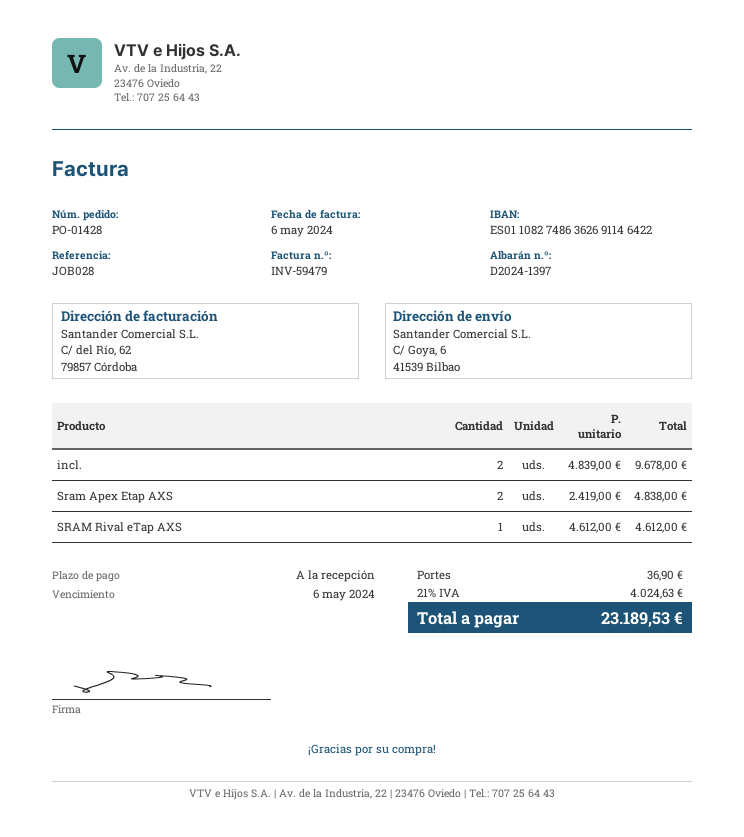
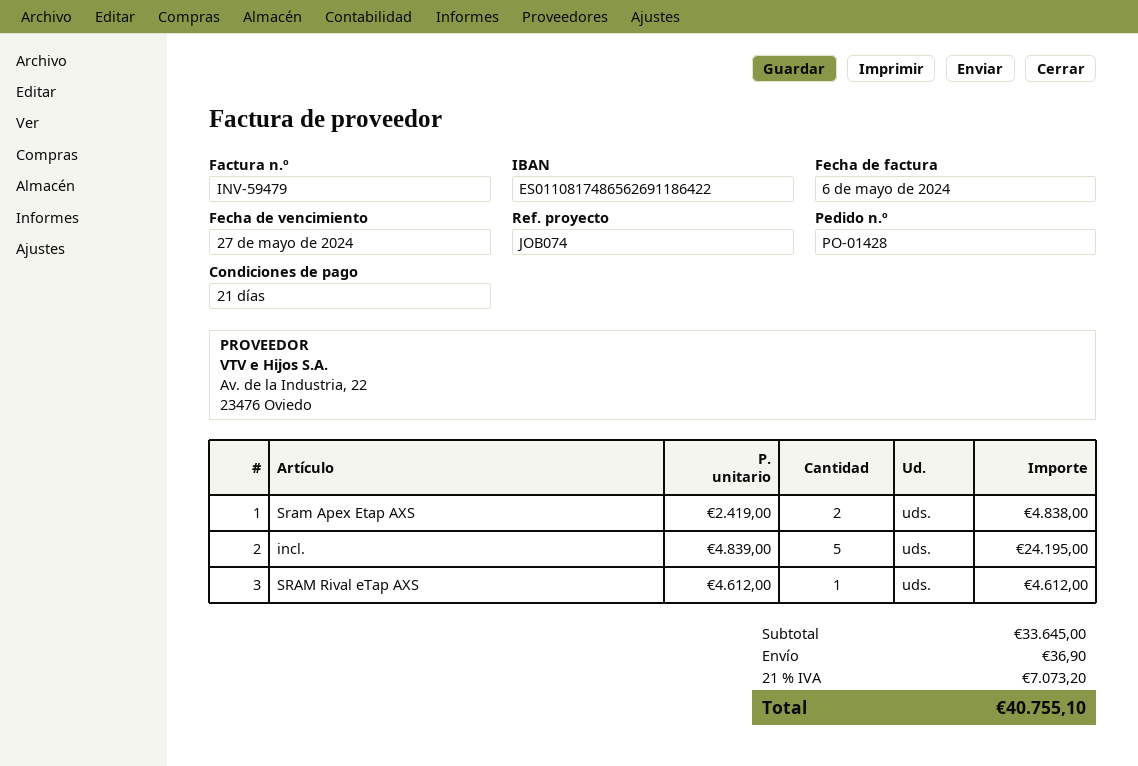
payment terms: on receipt -> 21 days
due date: 2024-05-06 -> 2024-05-27
reference: JOB028 -> JOB074
bank account: ES0110827486362691146422 -> ES0110817486562691186422
incl.: 2 x 4839.00 = 9678.00 -> 5 x 4839.00 = 24195.00
tax: 21% = 4024.63 -> 21% = 7073.20
total: 23189.53 -> 40755.10

